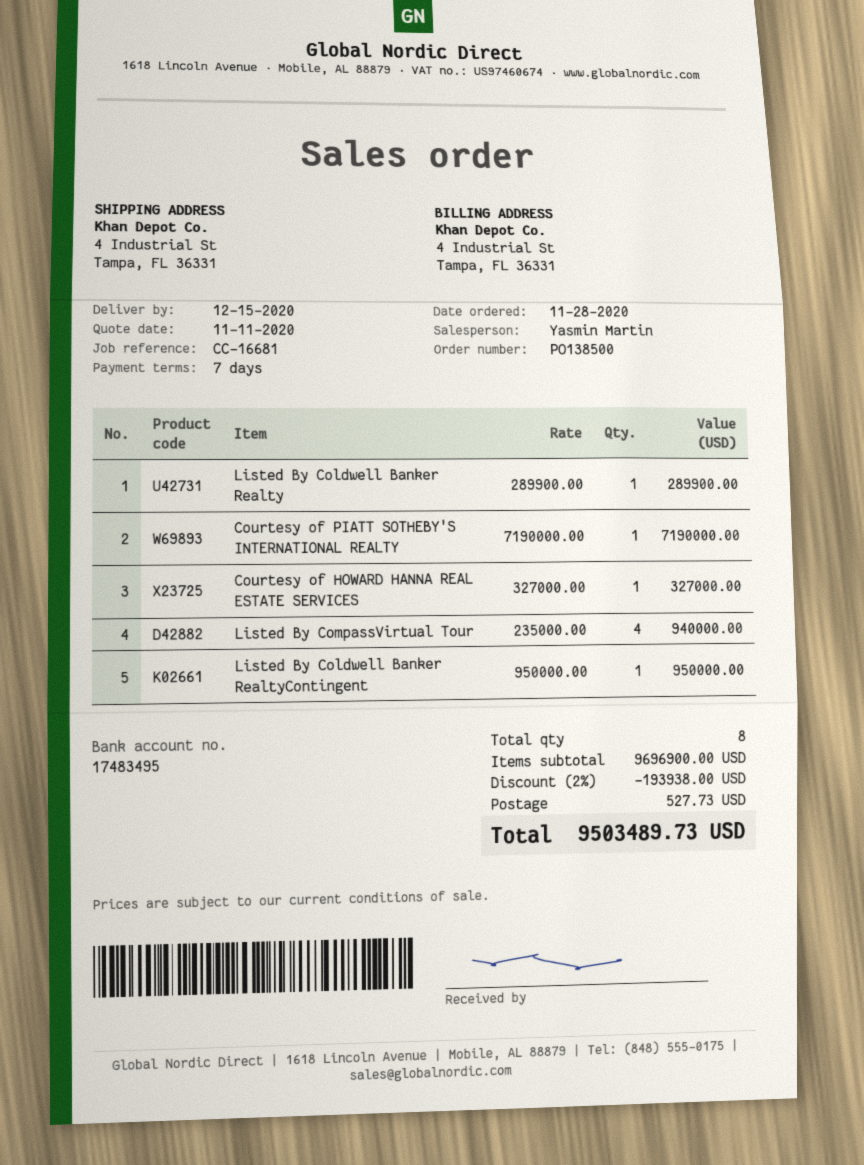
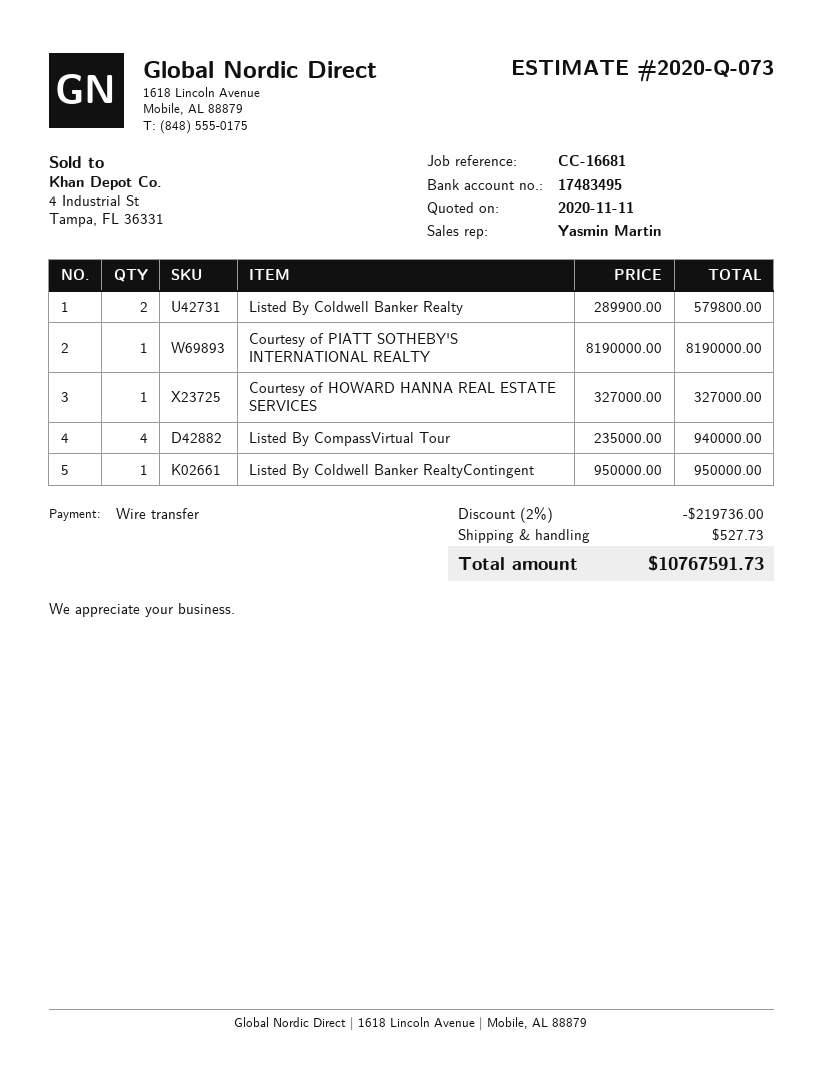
Listed By Coldwell Banker Realty: 1 x 289900.00 = 289900.00 -> 2 x 289900.00 = 579800.00
Courtesy of PIATT SOTHEBY'S INTERNATIONAL REALTY: 1 x 7190000.00 = 7190000.00 -> 1 x 8190000.00 = 8190000.00
discount: 2% = 193938.00 -> 2% = 219736.00
total: 9503489.73 -> 10767591.73

